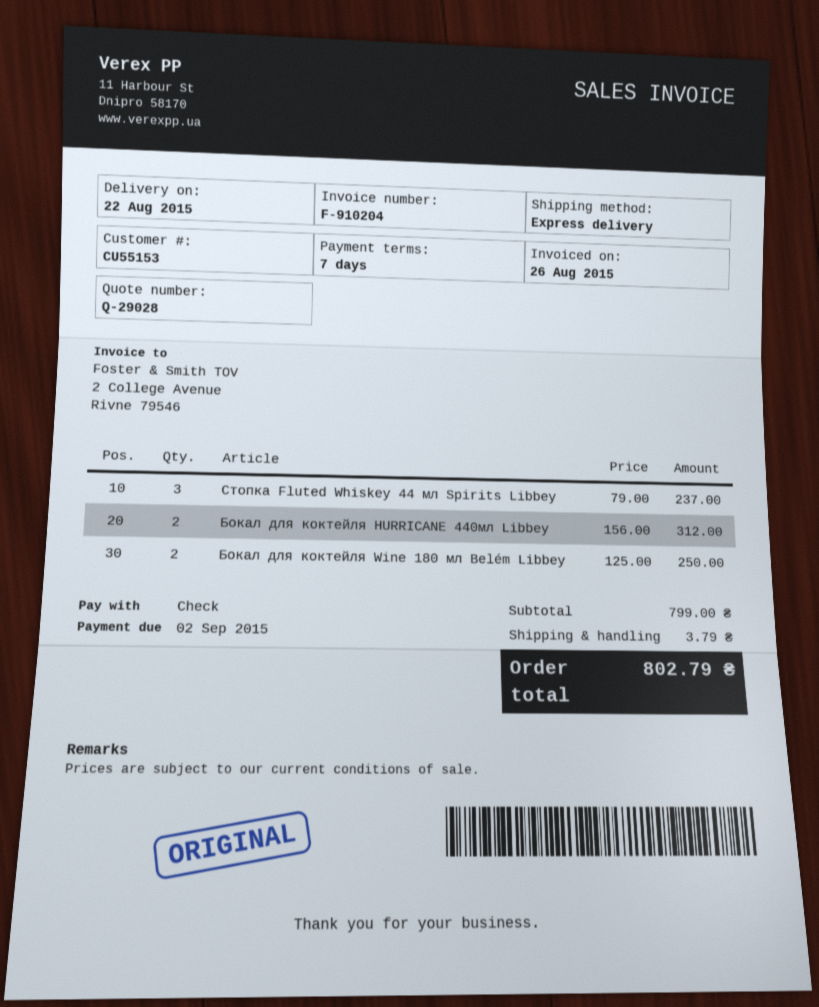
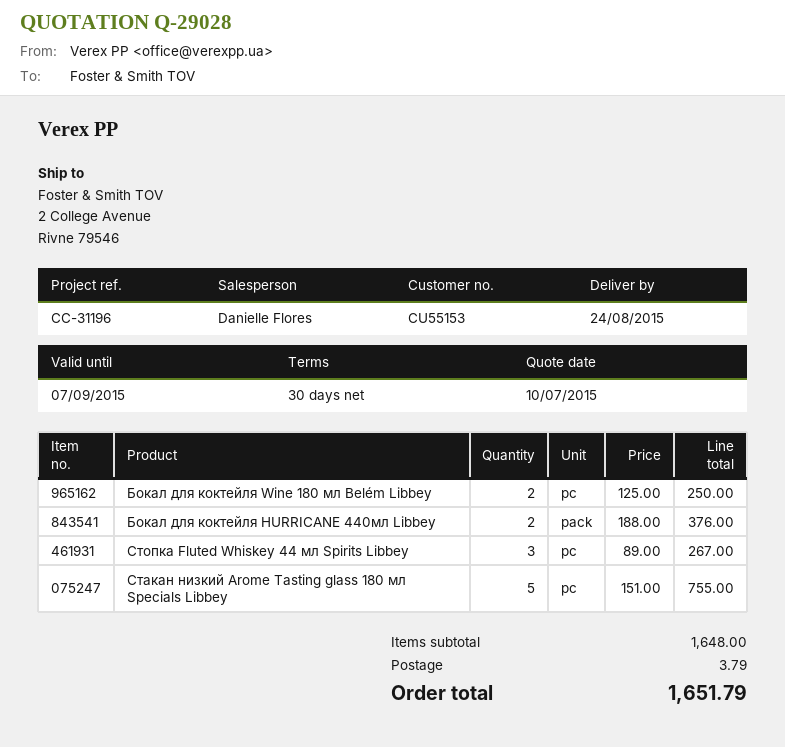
delivery date: 2015-08-22 -> 2015-08-24
payment terms: 7 days -> 30 days
Стопка Fluted Whiskey 44 мл Spirits Libbey: 3 x 79.00 = 237.00 -> 3 x 89.00 = 267.00
Бокал для коктейля HURRICANE 440мл Libbey: 2 x 156.00 = 312.00 -> 2 x 188.00 = 376.00
Стакан низкий Arome Tasting glass 180 мл Specials Libbey: none -> 5 x 151.00 = 755.00
subtotal: 799.00 -> 1648.00
total: 802.79 -> 1651.79

